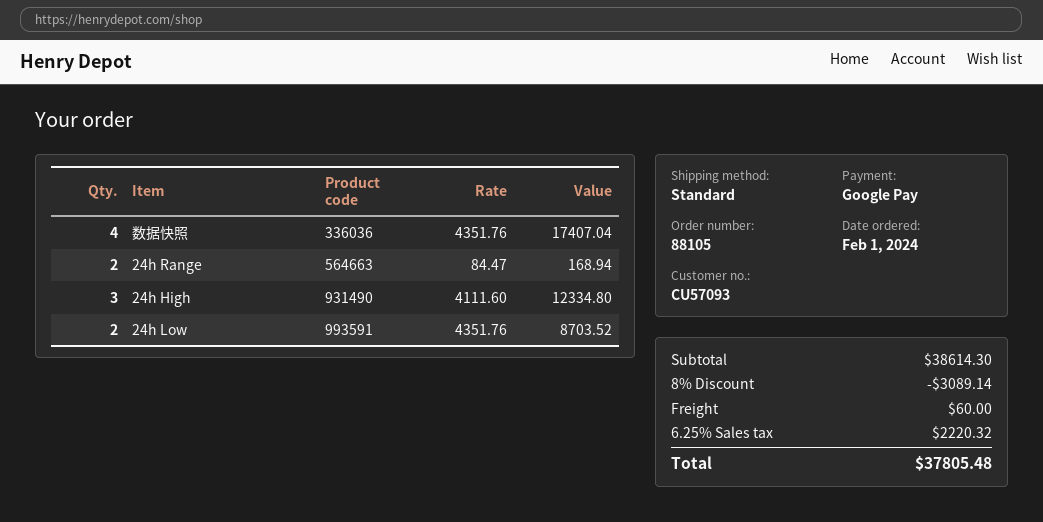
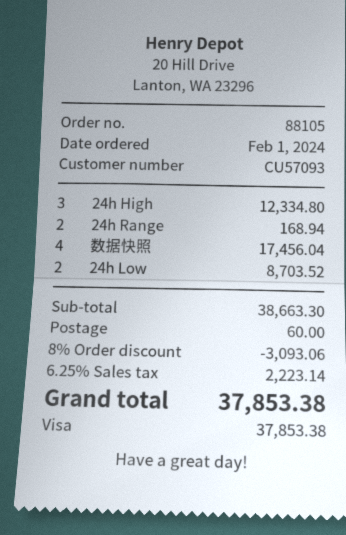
payment method: Google Pay -> Visa
数据快照: 4 for 17407.04 -> 4 for 17456.04
subtotal: 38614.30 -> 38663.30
discount: 8% = 3089.14 -> 8% = 3093.06
tax: 6.25% = 2220.32 -> 6.25% = 2223.14
total: 37805.48 -> 37853.38

